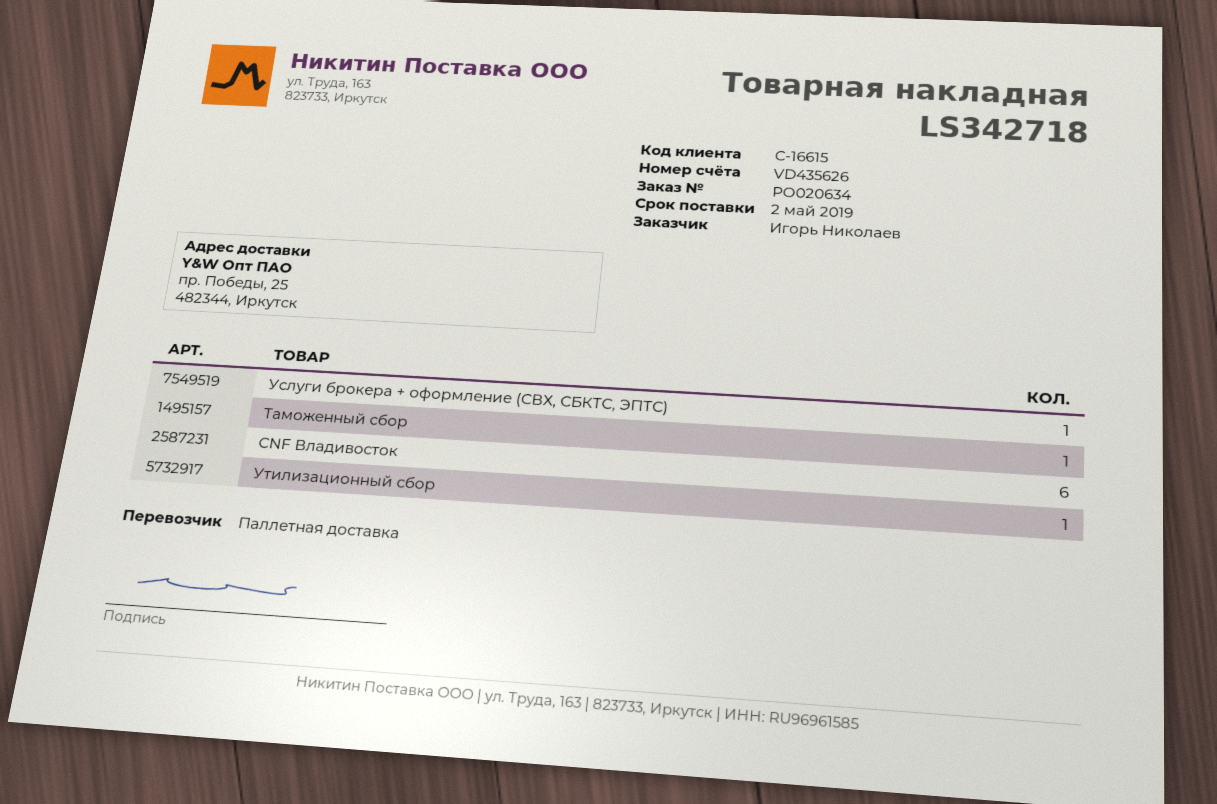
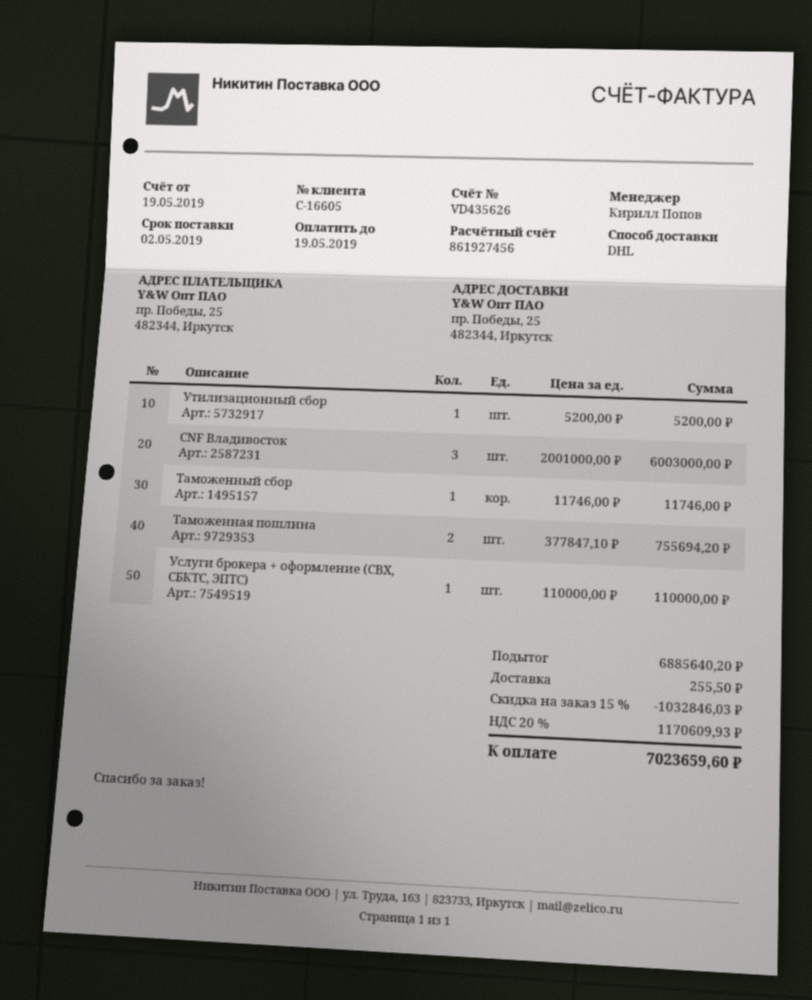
customer number: C-16615 -> C-16605
shipping method: pallet freight -> DHL
CNF Владивосток: 6 -> 3
Таможенная пошлина: none -> 2

